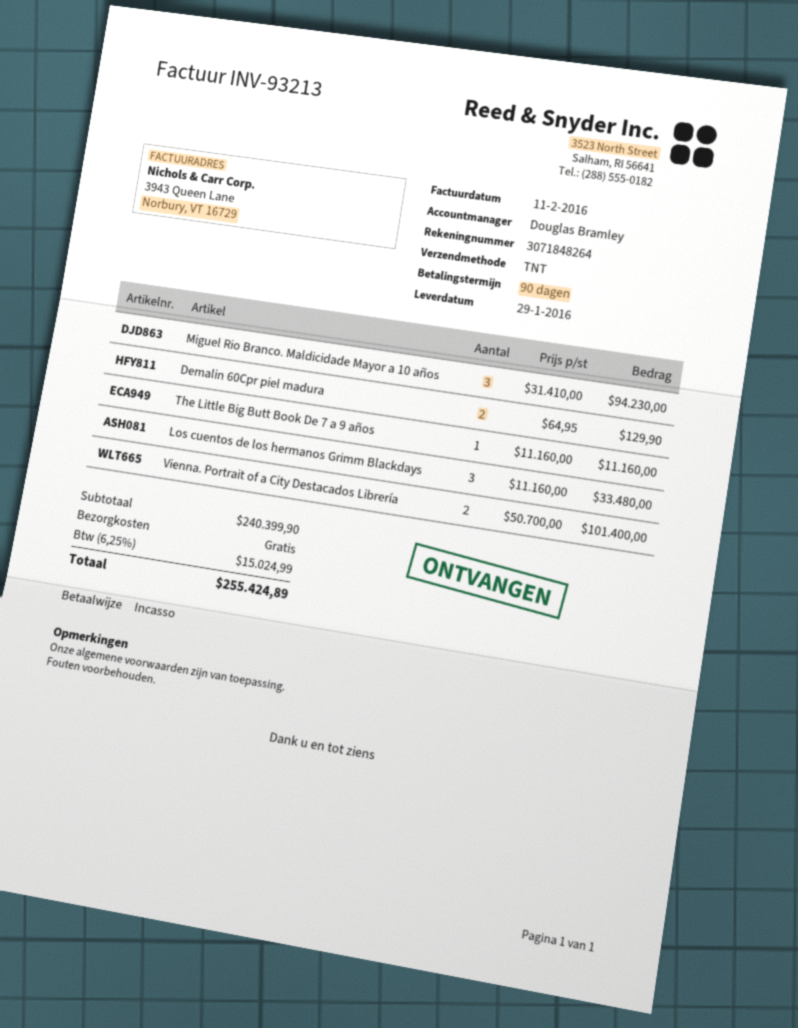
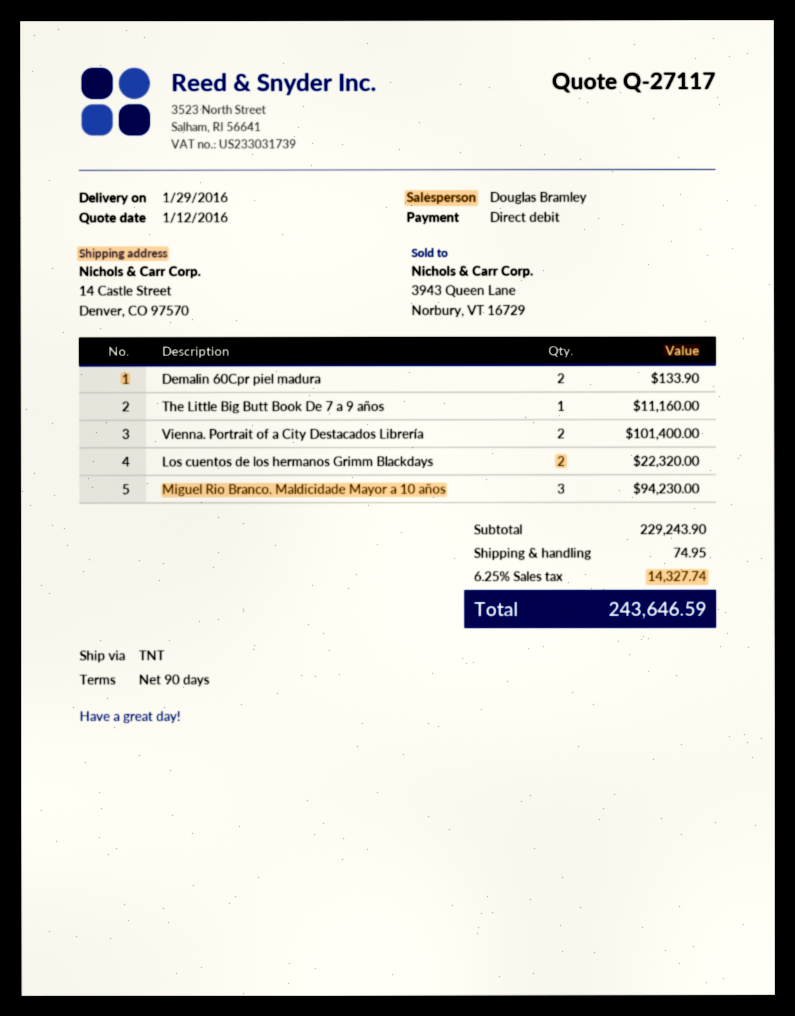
Demalin 60Cpr piel madura: 2 for 129.90 -> 2 for 133.90
Los cuentos de los hermanos Grimm Blackdays: 3 for 33480.00 -> 2 for 22320.00
subtotal: 240399.90 -> 229243.90
shipping: 0.00 -> 74.95
tax: 6.25% = 15024.99 -> 6.25% = 14327.74
total: 255424.89 -> 243646.59

